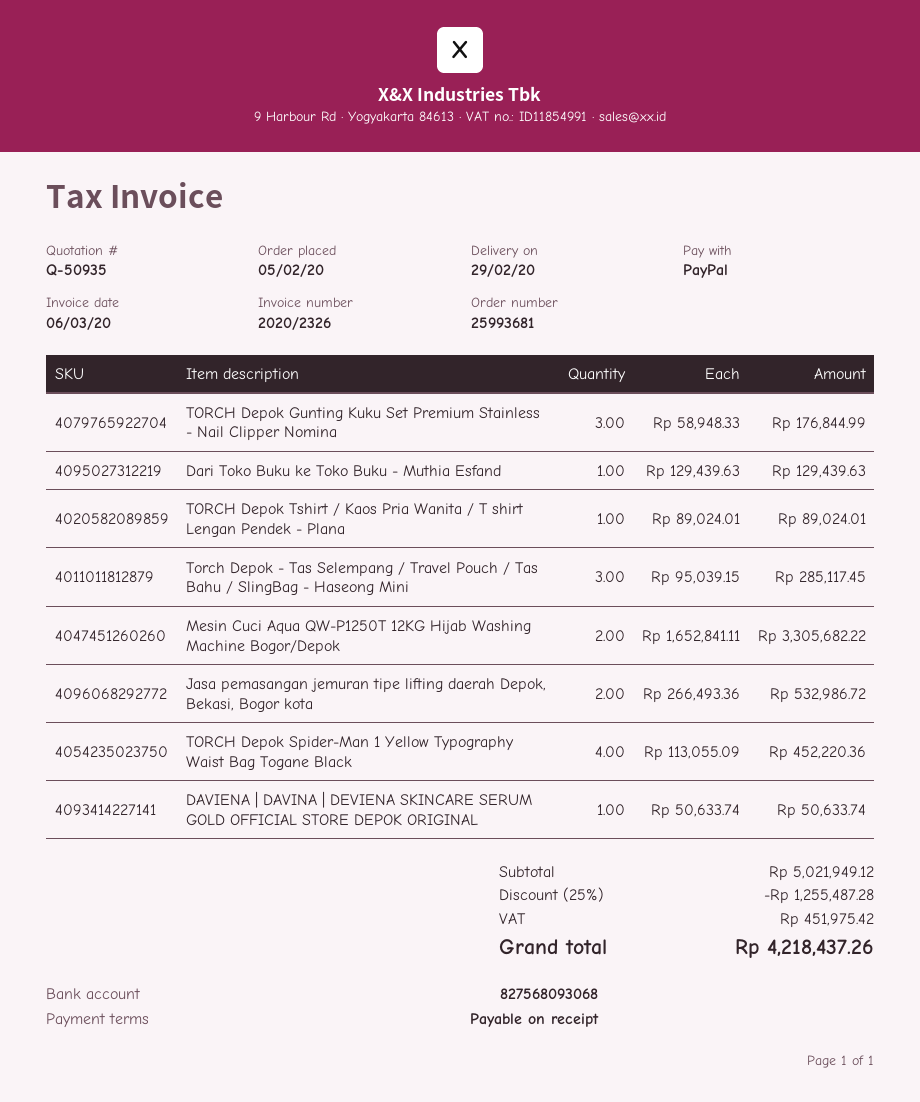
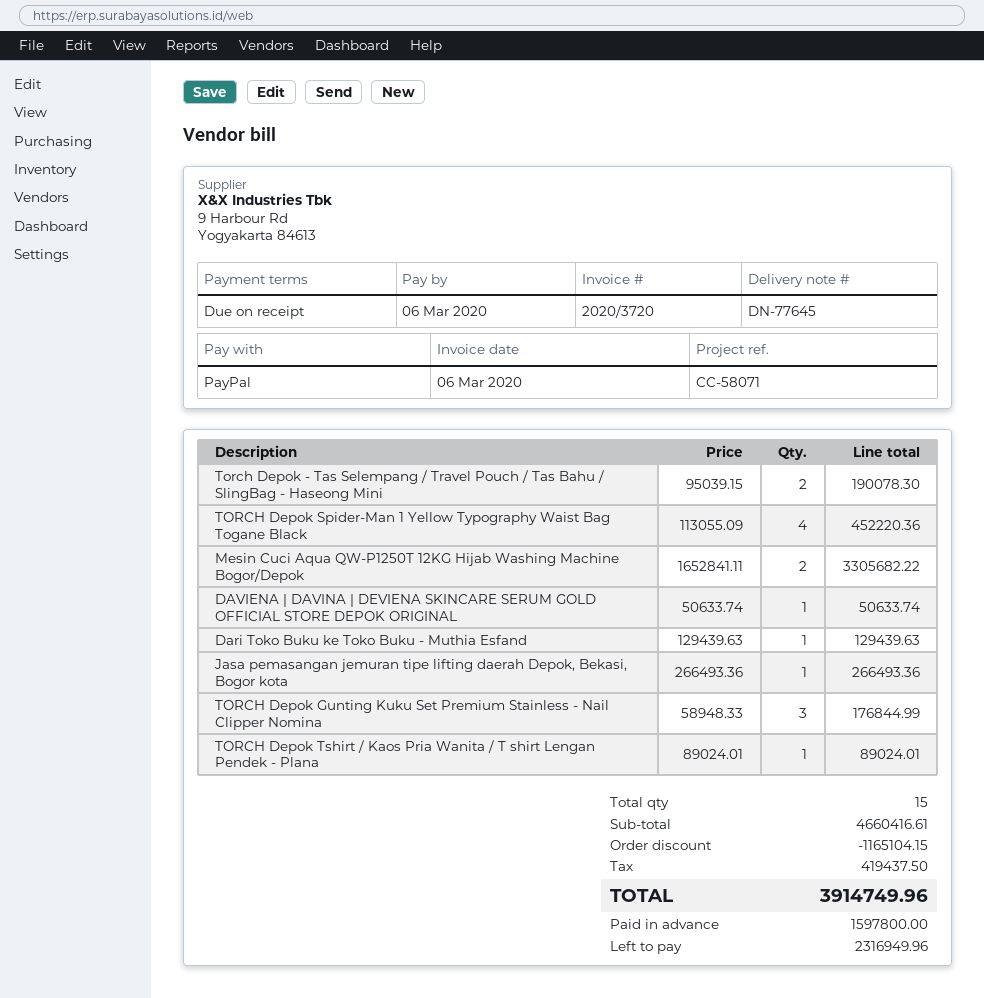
invoice number: 2020/2326 -> 2020/3720
Torch Depok - Tas Selempang / Travel Pouch / Tas Bahu / SlingBag - Haseong Mini: 3 x 95039.15 = 285117.45 -> 2 x 95039.15 = 190078.30
Jasa pemasangan jemuran tipe lifting daerah Depok, Bekasi, Bogor kota: 2 x 266493.36 = 532986.72 -> 1 x 266493.36 = 266493.36
subtotal: 5021949.12 -> 4660416.61
discount: 1255487.28 -> 1165104.15
tax: 451975.42 -> 419437.50
total: 4218437.26 -> 3914749.96

